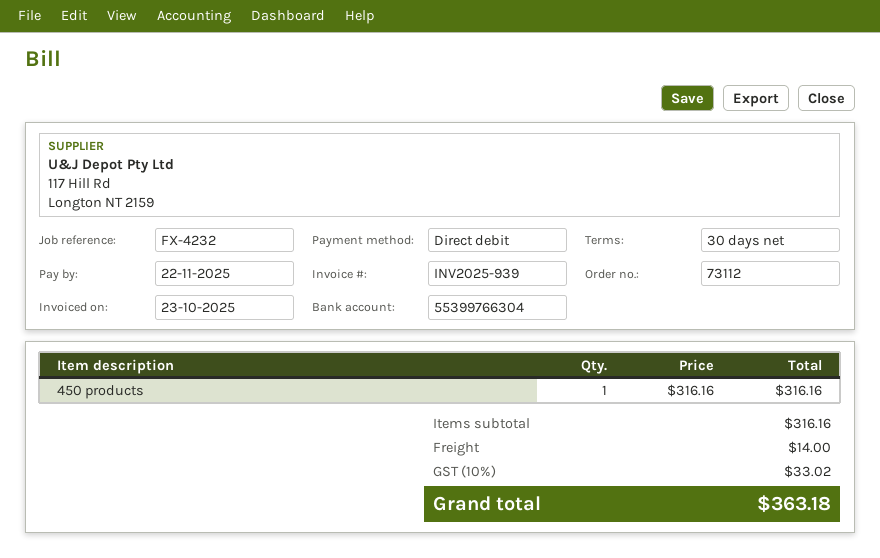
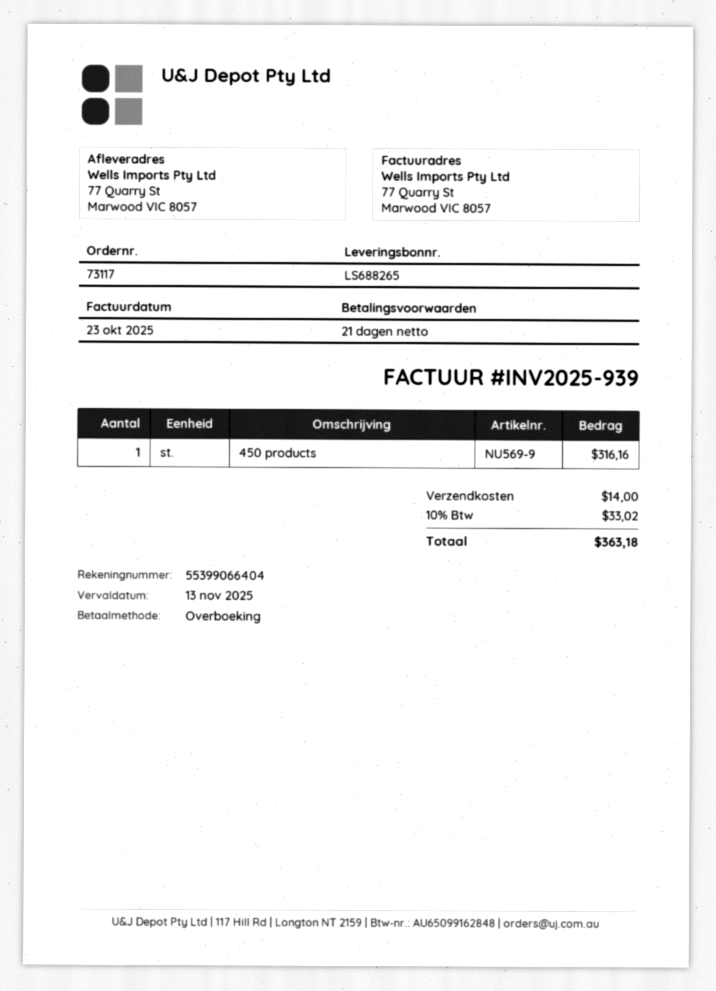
order number: 73112 -> 73117
payment terms: 30 days -> 21 days
due date: 2025-11-22 -> 2025-11-13
payment method: direct debit -> bank transfer
bank account: 55399766304 -> 55399066404

